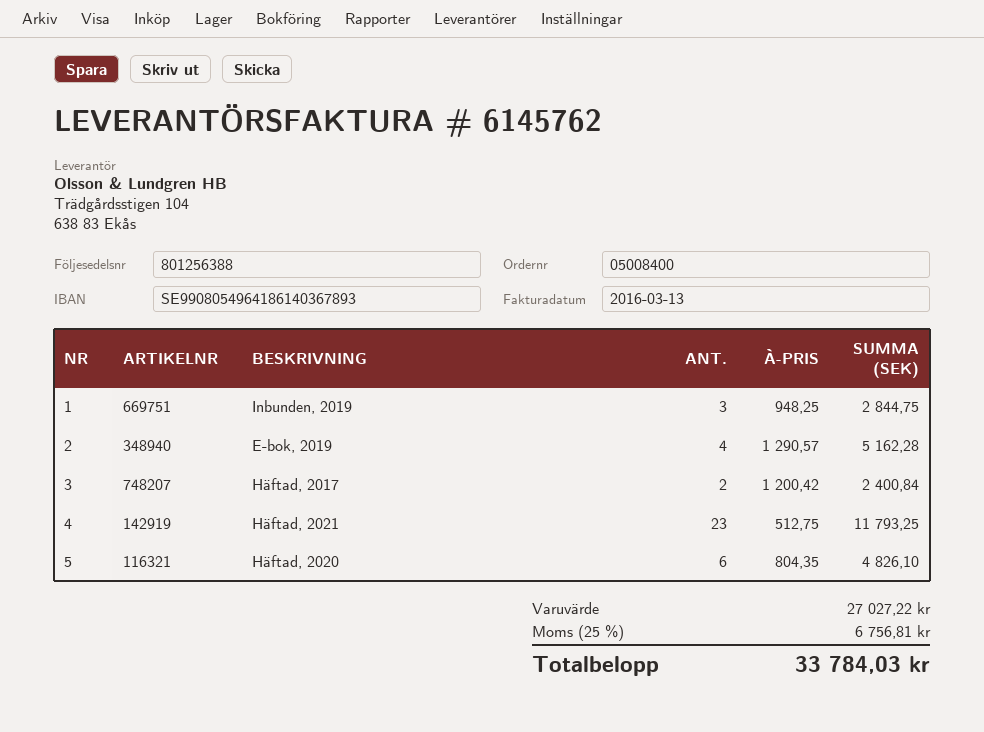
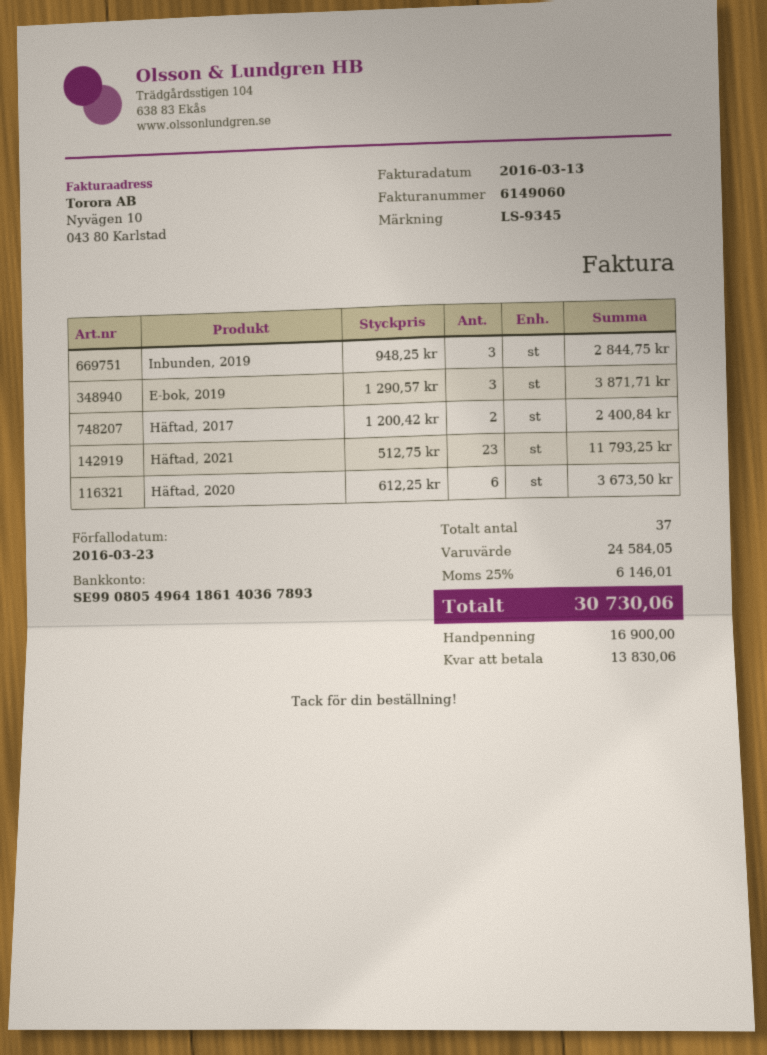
invoice number: 6145762 -> 6149060
E-bok, 2019: 4 x 1290.57 = 5162.28 -> 3 x 1290.57 = 3871.71
Häftad, 2020: 6 x 804.35 = 4826.10 -> 6 x 612.25 = 3673.50
subtotal: 27027.22 -> 24584.05
tax: 25% = 6756.81 -> 25% = 6146.01
total: 33784.03 -> 30730.06

